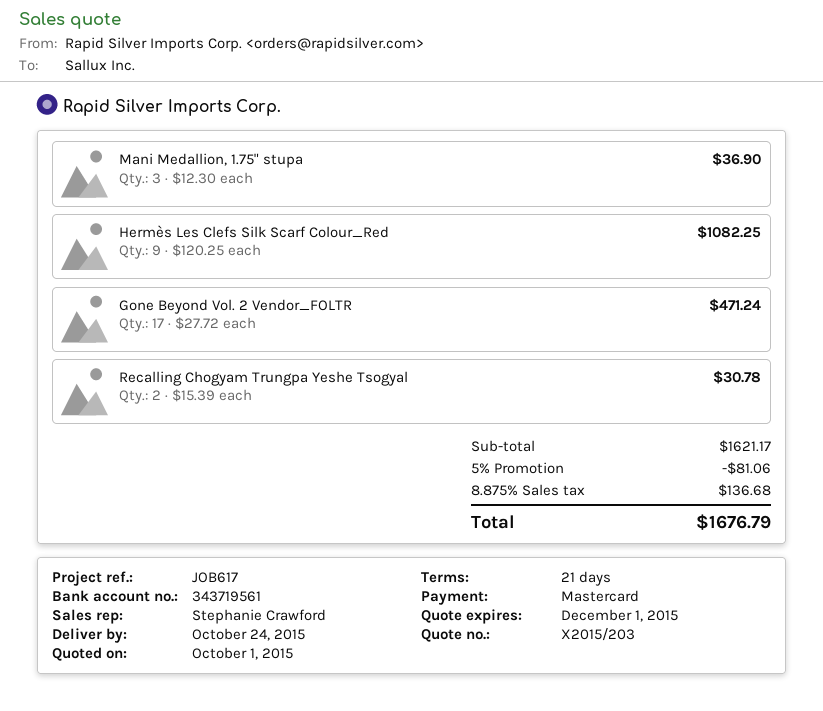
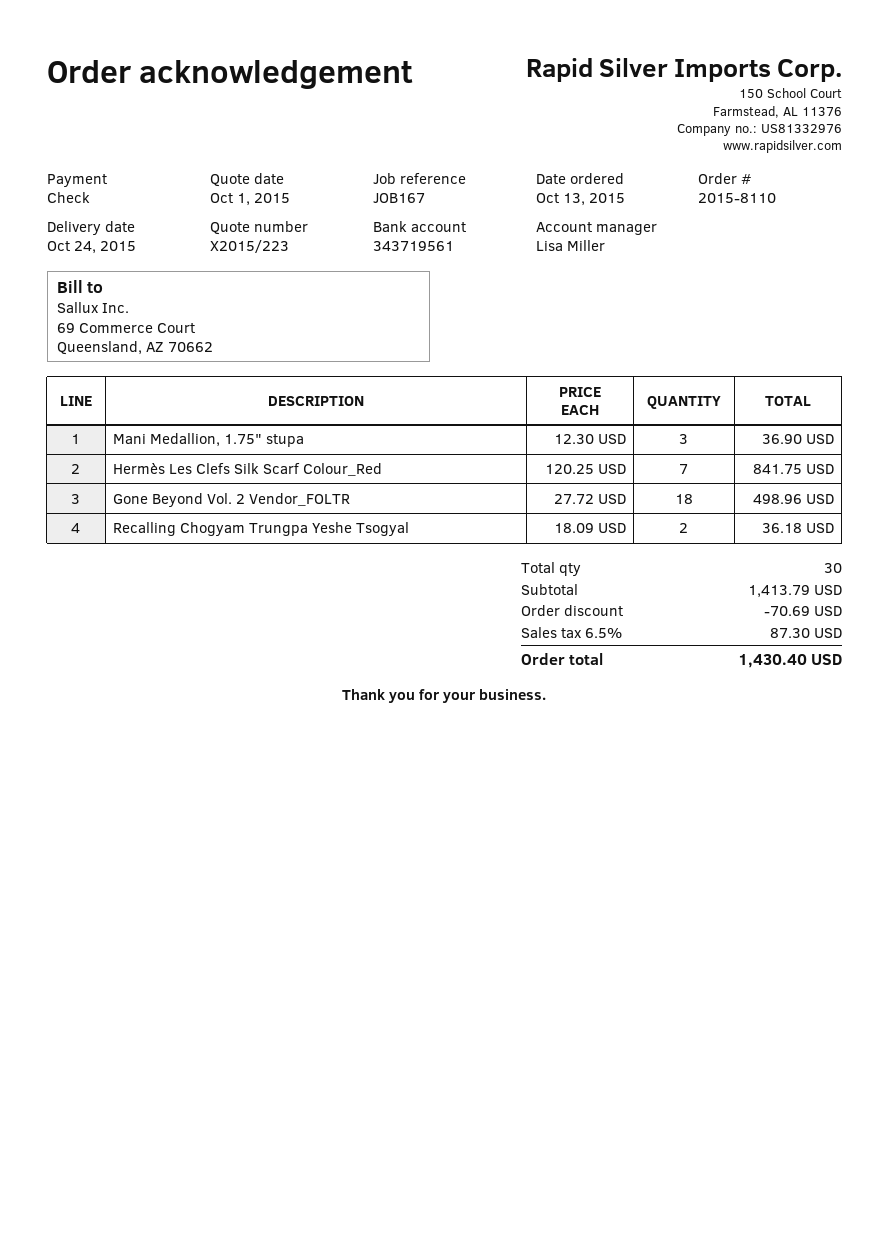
quote number: X2015/203 -> X2015/223
reference: JOB617 -> JOB167
sales rep: Stephanie Crawford -> Lisa Miller
payment method: Mastercard -> cheque
Hermès Les Clefs Silk Scarf Colour_Red: 9 x 120.25 = 1082.25 -> 7 x 120.25 = 841.75
Gone Beyond Vol. 2 Vendor_FOLTR: 17 x 27.72 = 471.24 -> 18 x 27.72 = 498.96
Recalling Chogyam Trungpa Yeshe Tsogyal: 2 x 15.39 = 30.78 -> 2 x 18.09 = 36.18
subtotal: 1621.17 -> 1413.79
discount: 81.06 -> 70.69
tax: 8.875% = 136.68 -> 6.5% = 87.30
total: 1676.79 -> 1430.40

